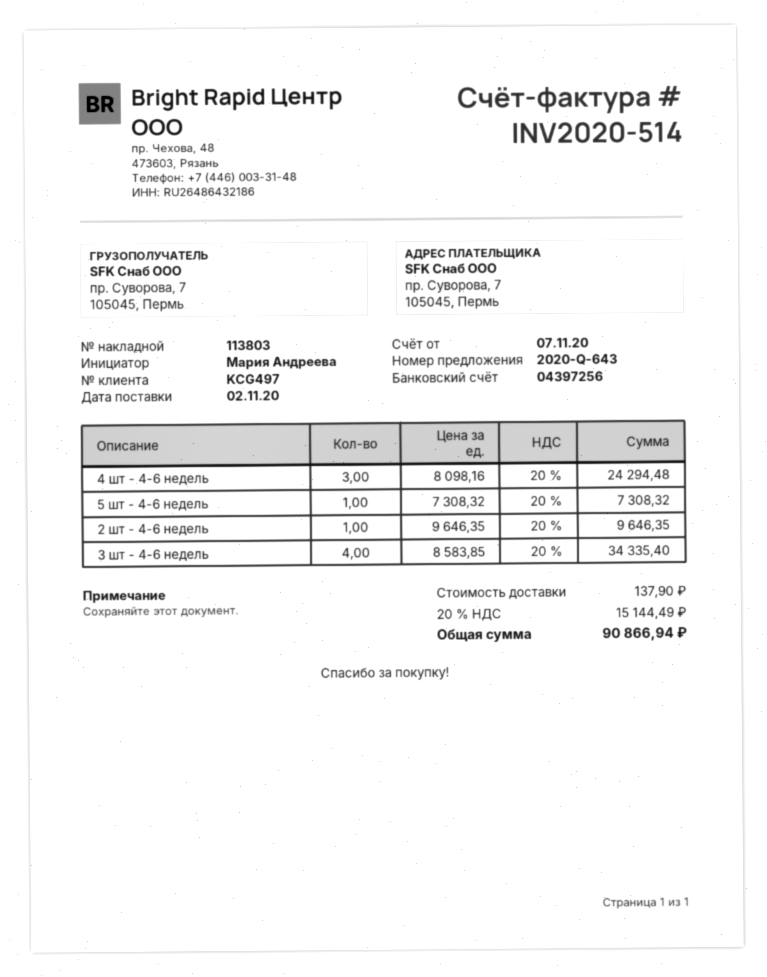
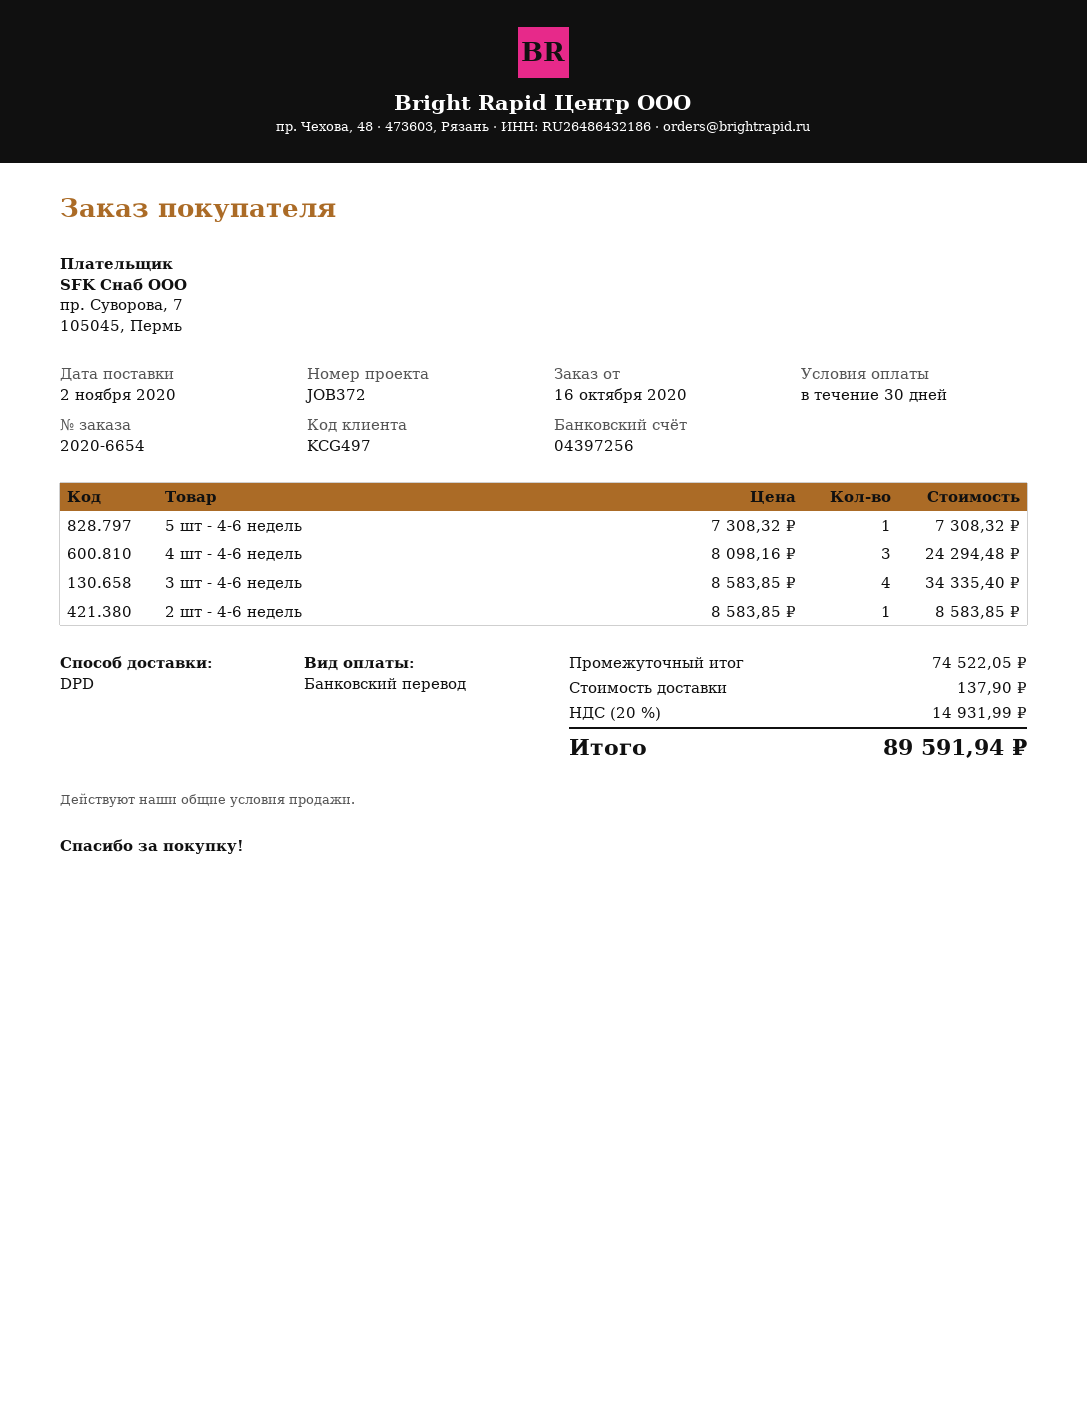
2 шт - 4-6 недель: 1 x 9646.35 = 9646.35 -> 1 x 8583.85 = 8583.85
tax: 20% = 15144.49 -> 20% = 14931.99
total: 90866.94 -> 89591.94

